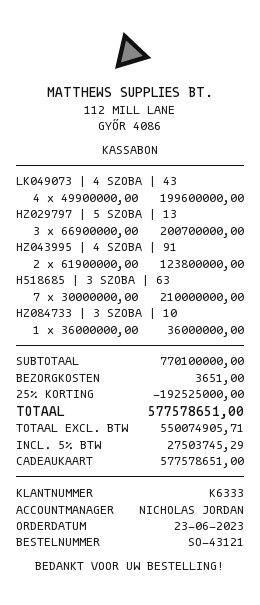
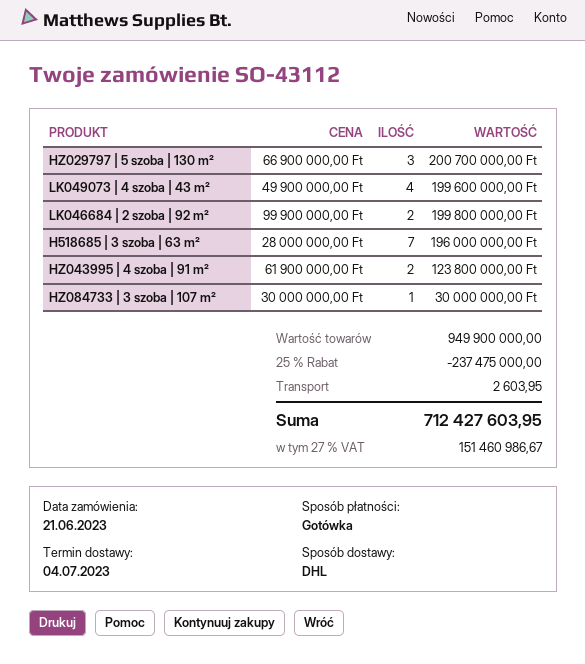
order number: SO-43121 -> SO-43112
order date: 2023-06-23 -> 2023-06-21
payment method: gift card -> cash
H518685 | 3 SZOBA | 63: 7 x 30000000.00 = 210000000.00 -> 7 x 28000000.00 = 196000000.00
HZ084733 | 3 SZOBA | 10: 1 x 36000000.00 = 36000000.00 -> 1 x 30000000.00 = 30000000.00
LK046684 | 2 szoba | 92 m²: none -> 2 x 99900000.00 = 199800000.00
subtotal: 770100000.00 -> 949900000.00
discount: 25% = 192525000.00 -> 25% = 237475000.00
shipping: 3651.00 -> 2603.95
tax: 5% = 27503745.29 -> 27% = 151460986.67
total: 577578651.00 -> 712427603.95

